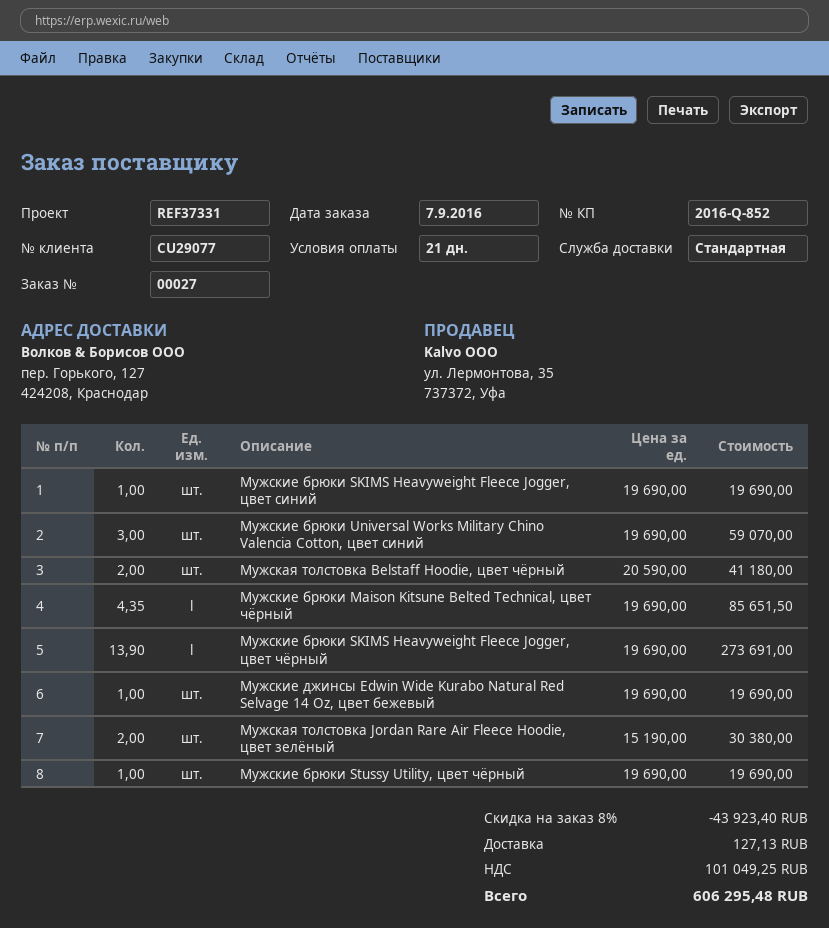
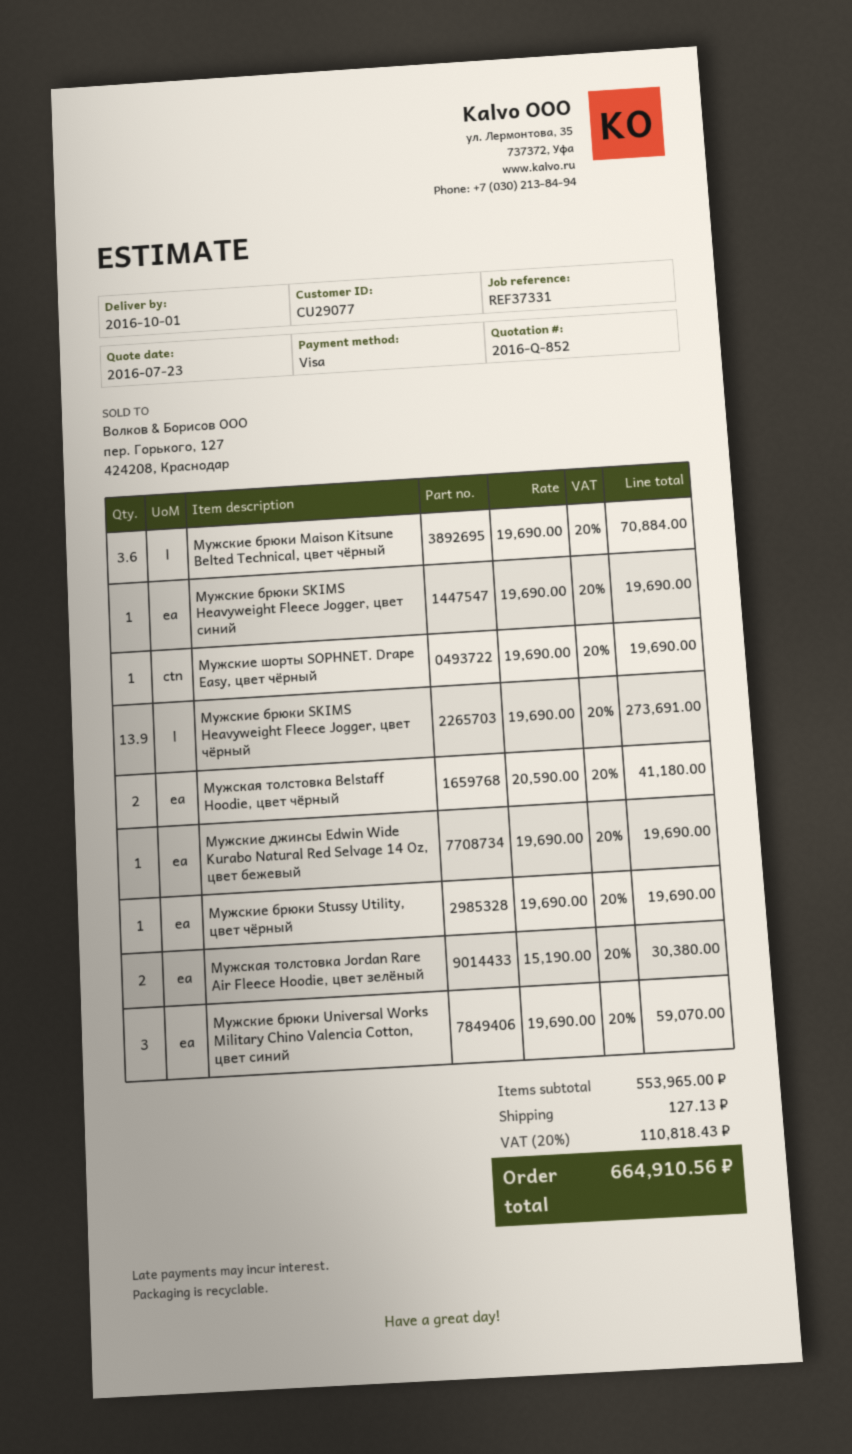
Мужские брюки Maison Kitsune Belted Technical, цвет чёрный: 4.35 x 19690.00 = 85651.50 -> 3.6 x 19690.00 = 70884.00
Мужские шорты SOPHNET. Drape Easy, цвет чёрный: none -> 1 x 19690.00 = 19690.00
discount: 8% = 43923.40 -> none
tax: 101049.25 -> 110818.43
total: 606295.48 -> 664910.56

